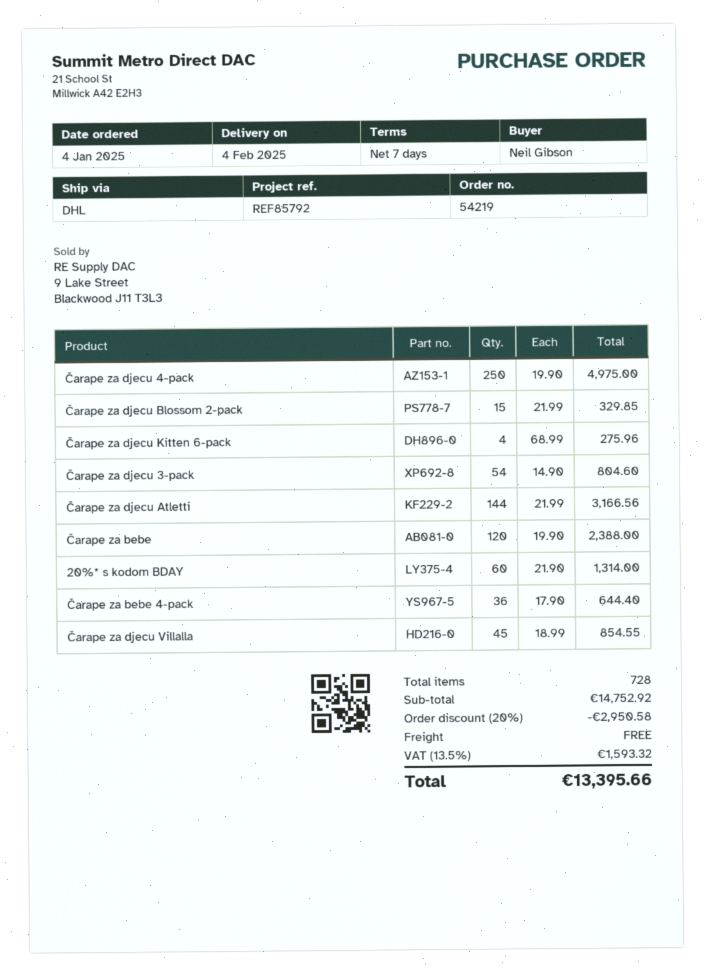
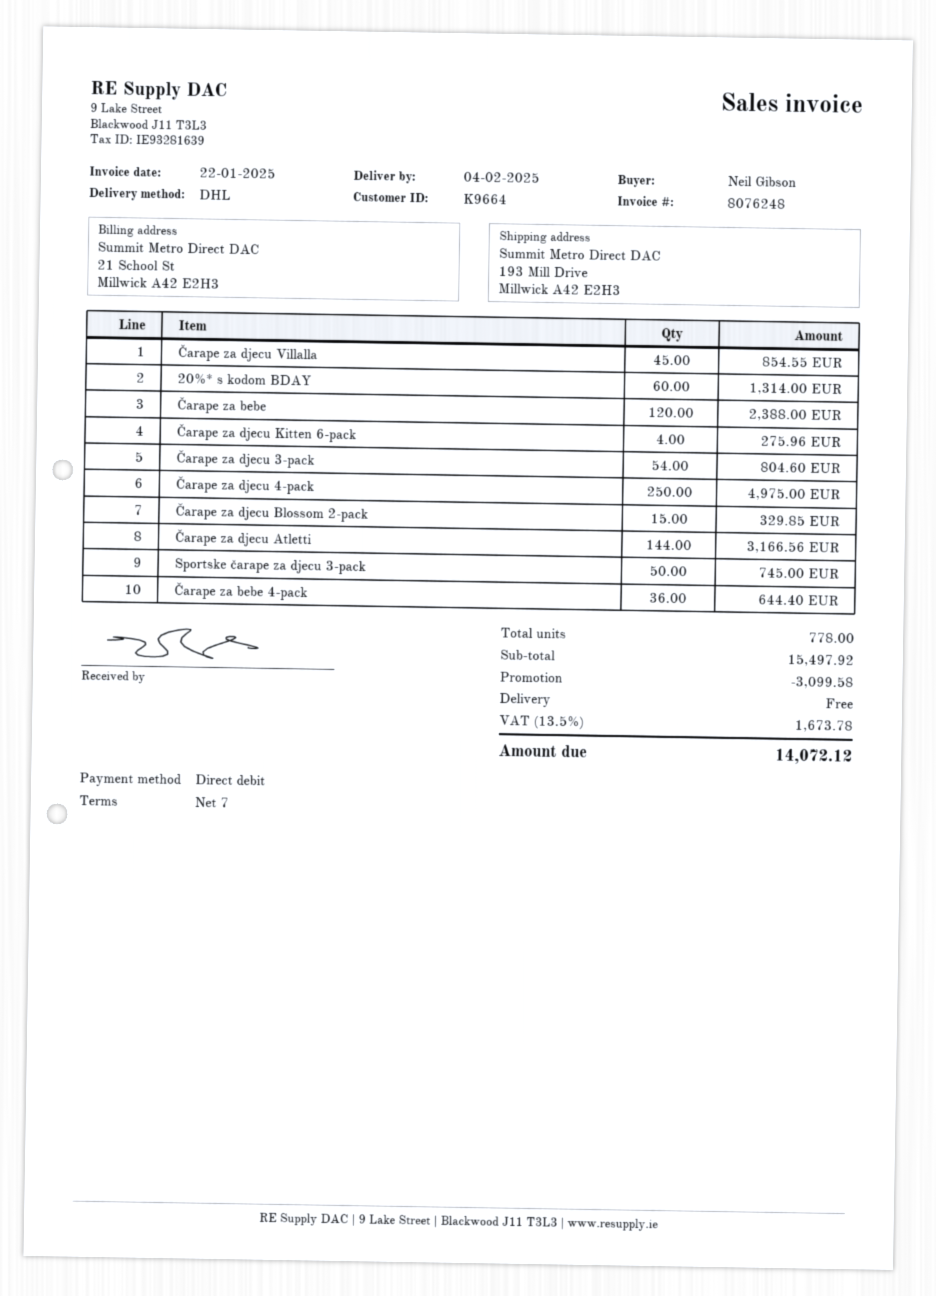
Sportske čarape za djecu 3-pack: none -> 50 for 745.00
total quantity: 728 -> 778
subtotal: 14752.92 -> 15497.92
discount: 2950.58 -> 3099.58
tax: 13.5% = 1593.32 -> 13.5% = 1673.78
total: 13395.66 -> 14072.12

